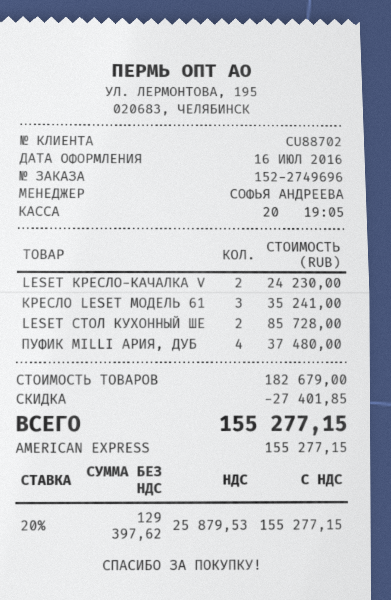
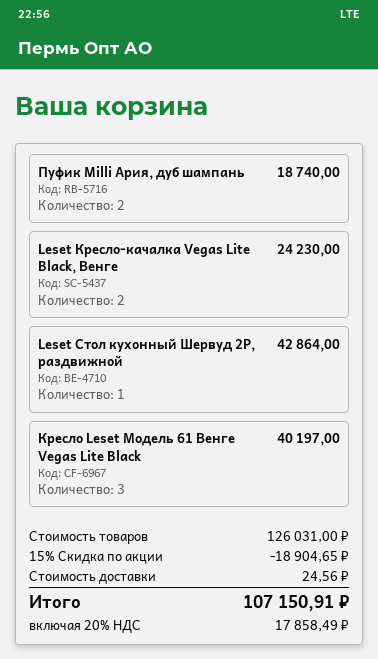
КРЕСЛО LESET МОДЕЛЬ 61: 3 for 35241.00 -> 3 for 40197.00
LESET СТОЛ КУХОННЫЙ ШЕ: 2 for 85728.00 -> 1 for 42864.00
ПУФИК MILLI АРИЯ, ДУБ: 4 for 37480.00 -> 2 for 18740.00
subtotal: 182679.00 -> 126031.00
discount: 27401.85 -> 18904.65
shipping: none -> 24.56
tax: 20% = 25879.53 -> 20% = 17858.49
total: 155277.15 -> 107150.91

